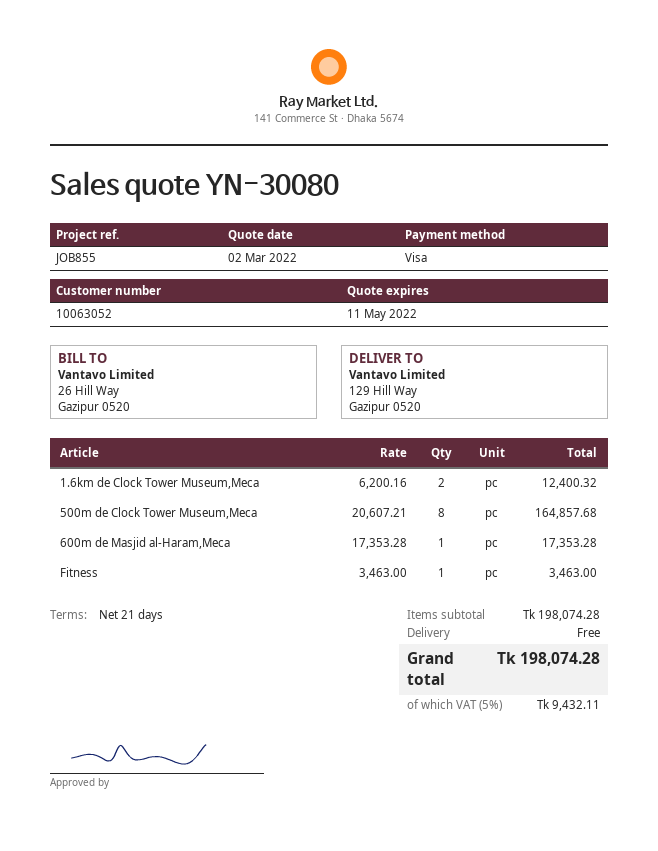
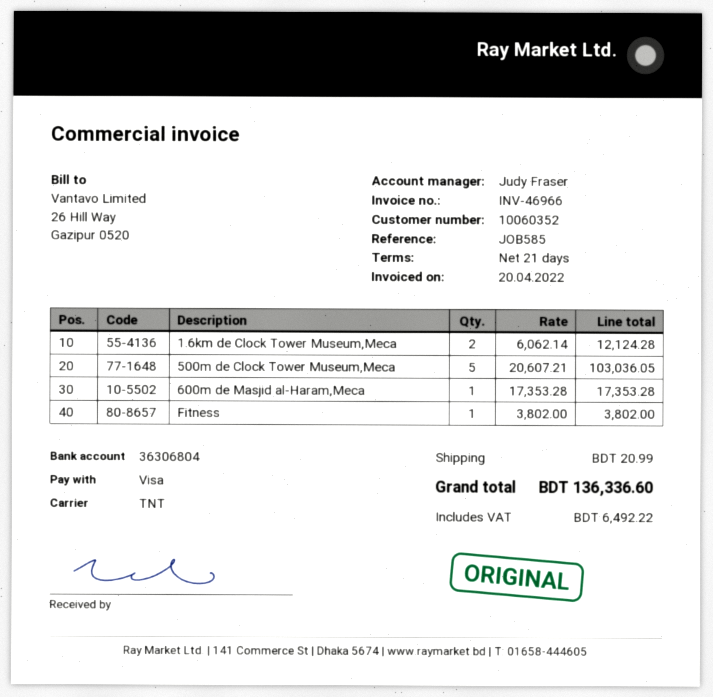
customer number: 10063052 -> 10060352
reference: JOB855 -> JOB585
1.6km de Clock Tower Museum,Meca: 2 x 6200.16 = 12400.32 -> 2 x 6062.14 = 12124.28
500m de Clock Tower Museum,Meca: 8 x 20607.21 = 164857.68 -> 5 x 20607.21 = 103036.05
Fitness: 1 x 3463.00 = 3463.00 -> 1 x 3802.00 = 3802.00
shipping: 0.00 -> 20.99
tax: 9432.11 -> 6492.22
total: 198074.28 -> 136336.60

